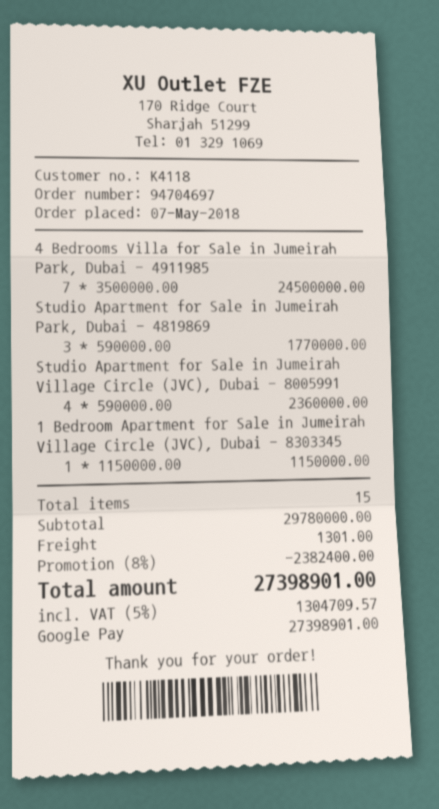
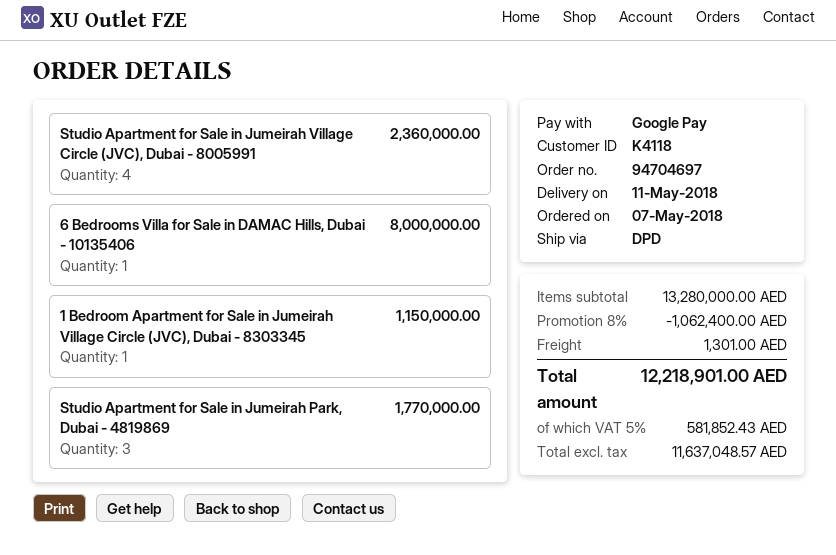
4 Bedrooms Villa for Sale in Jumeirah Park, Dubai - 4911985: 7 for 24500000.00 -> none
6 Bedrooms Villa for Sale in DAMAC Hills, Dubai - 10135406: none -> 1 for 8000000.00
subtotal: 29780000.00 -> 13280000.00
discount: 8% = 2382400.00 -> 8% = 1062400.00
tax: 5% = 1304709.57 -> 5% = 581852.43
total: 27398901.00 -> 12218901.00

